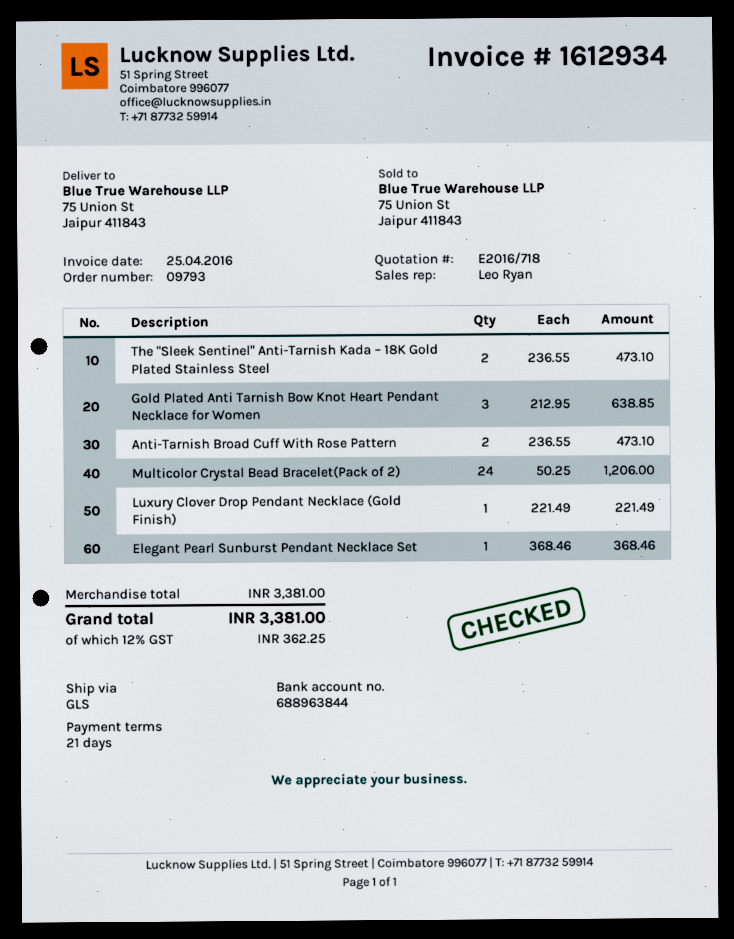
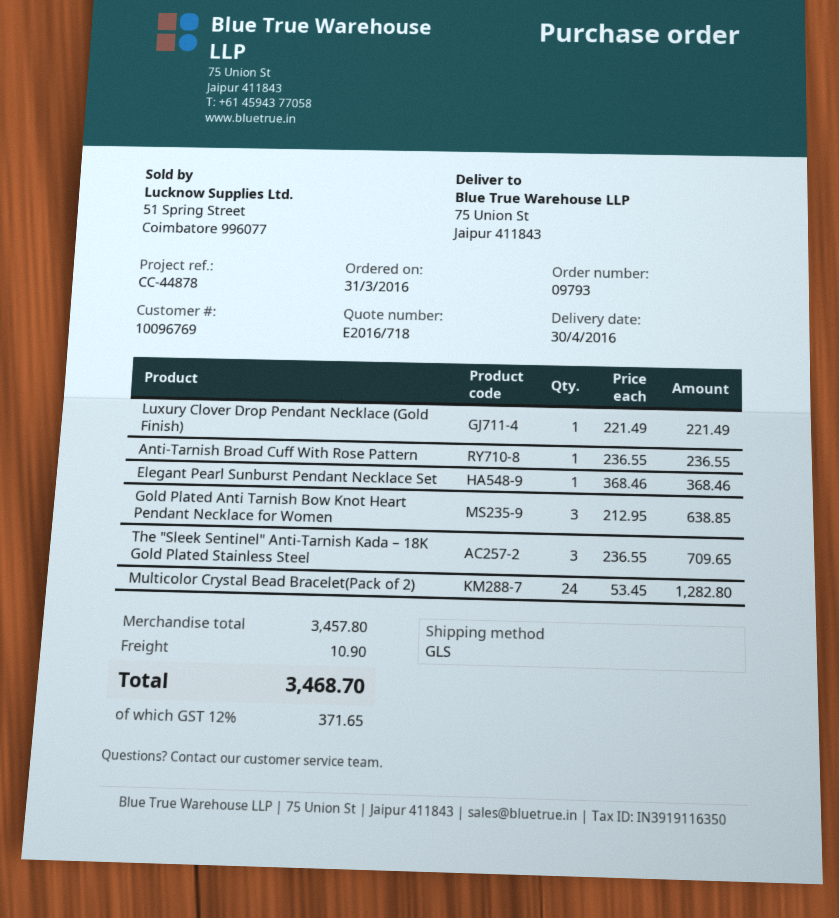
The "Sleek Sentinel" Anti-Tarnish Kada – 18K Gold Plated Stainless Steel: 2 x 236.55 = 473.10 -> 3 x 236.55 = 709.65
Anti-Tarnish Broad Cuff With Rose Pattern: 2 x 236.55 = 473.10 -> 1 x 236.55 = 236.55
Multicolor Crystal Bead Bracelet(Pack of 2): 24 x 50.25 = 1206.00 -> 24 x 53.45 = 1282.80
subtotal: 3381.00 -> 3457.80
shipping: none -> 10.90
tax: 12% = 362.25 -> 12% = 371.65
total: 3381.00 -> 3468.70

